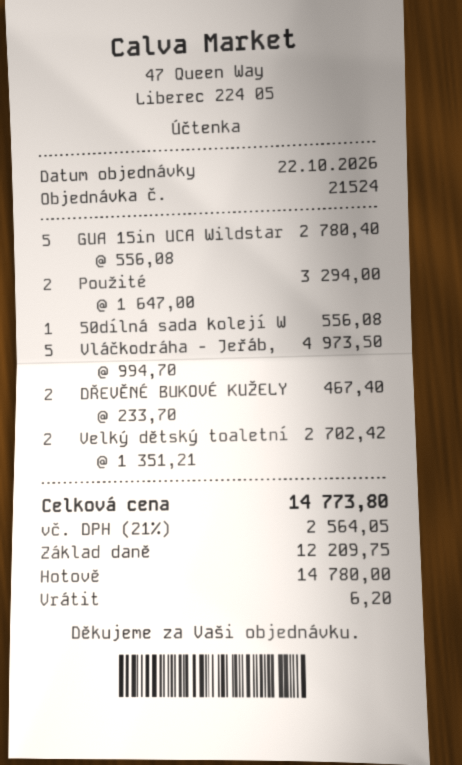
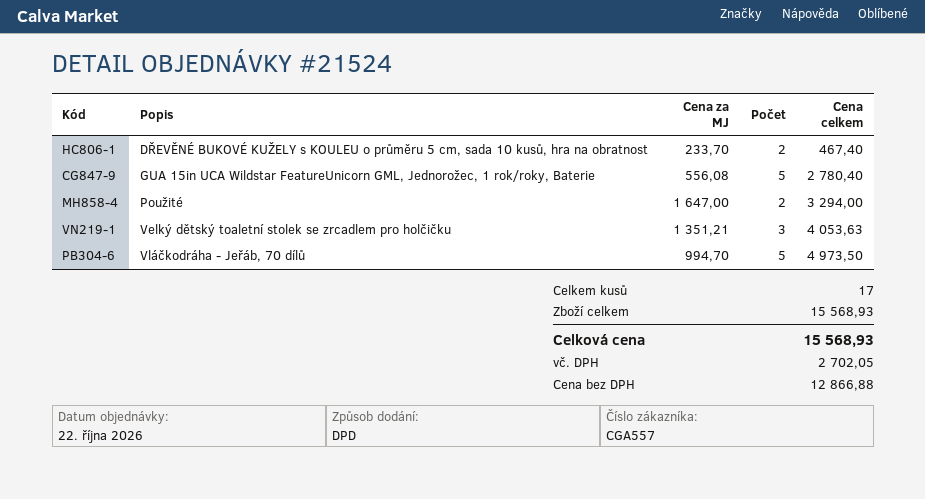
50dílná sada kolejí W: 1 x 556.08 = 556.08 -> none
Velký dětský toaletní: 2 x 1351.21 = 2702.42 -> 3 x 1351.21 = 4053.63
net: 12209.75 -> 12866.88
tax: 2564.05 -> 2702.05
total: 14773.80 -> 15568.93

